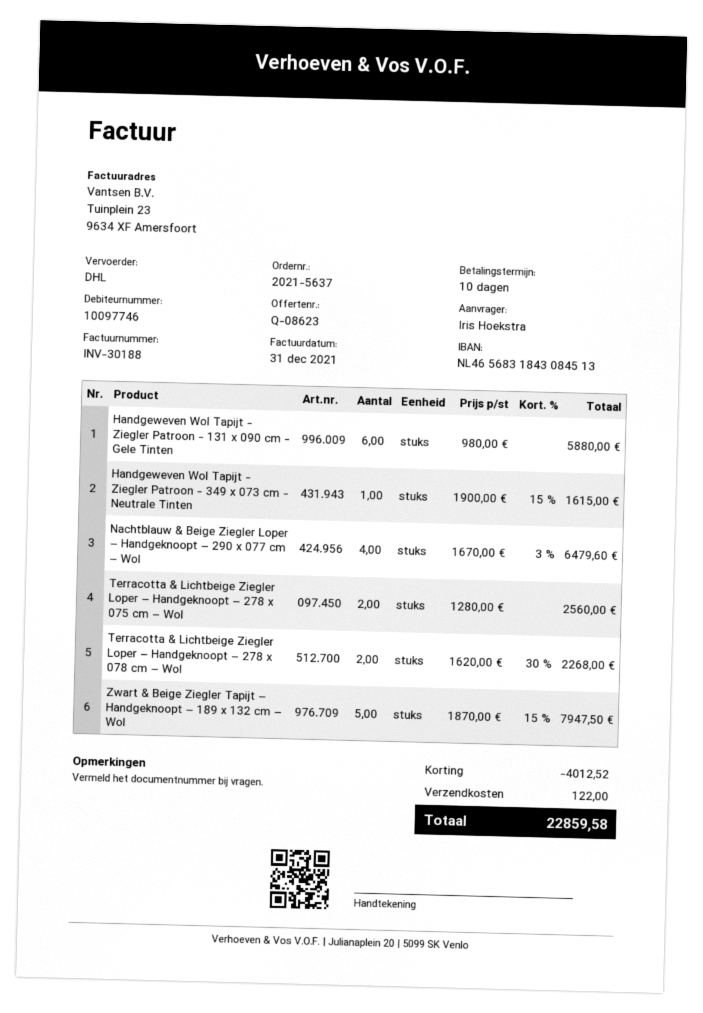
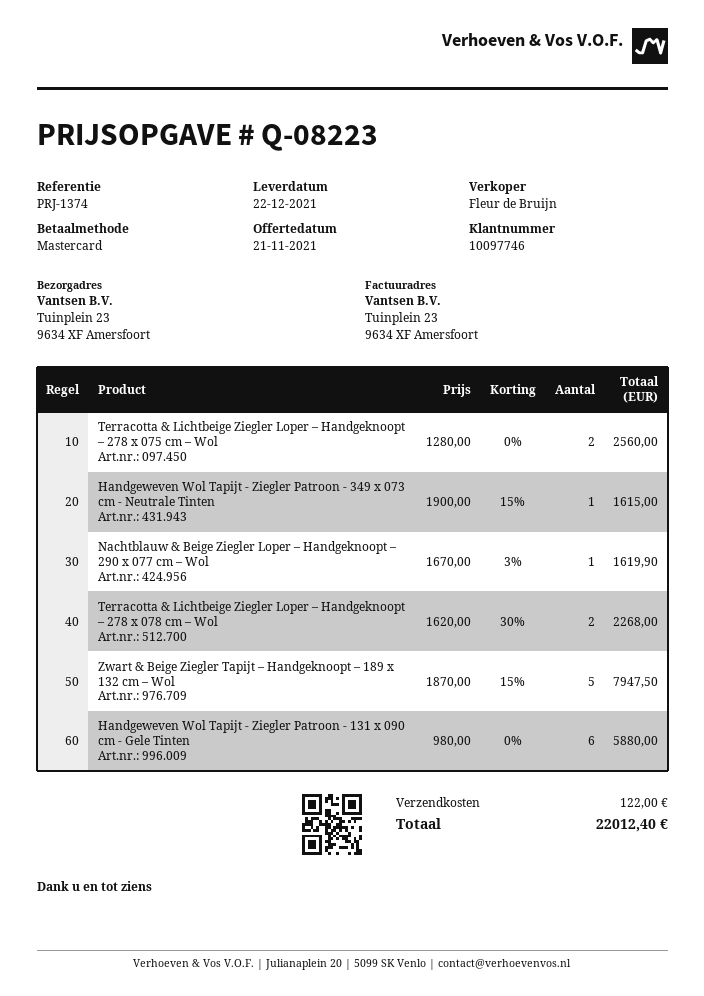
quote number: Q-08623 -> Q-08223
Nachtblauw & Beige Ziegler Loper – Handgeknoopt – 290 x 077 cm – Wol: 4 x 1670.00 - 3% = 6479.60 -> 1 x 1670.00 - 3% = 1619.90
discount: 4012.52 -> none
total: 22859.58 -> 22012.40

